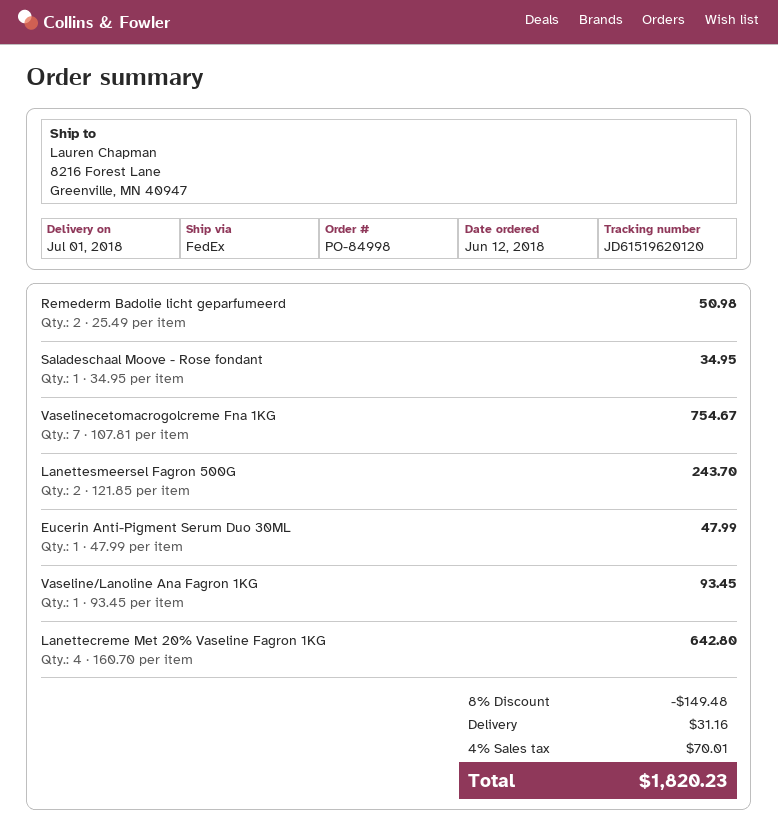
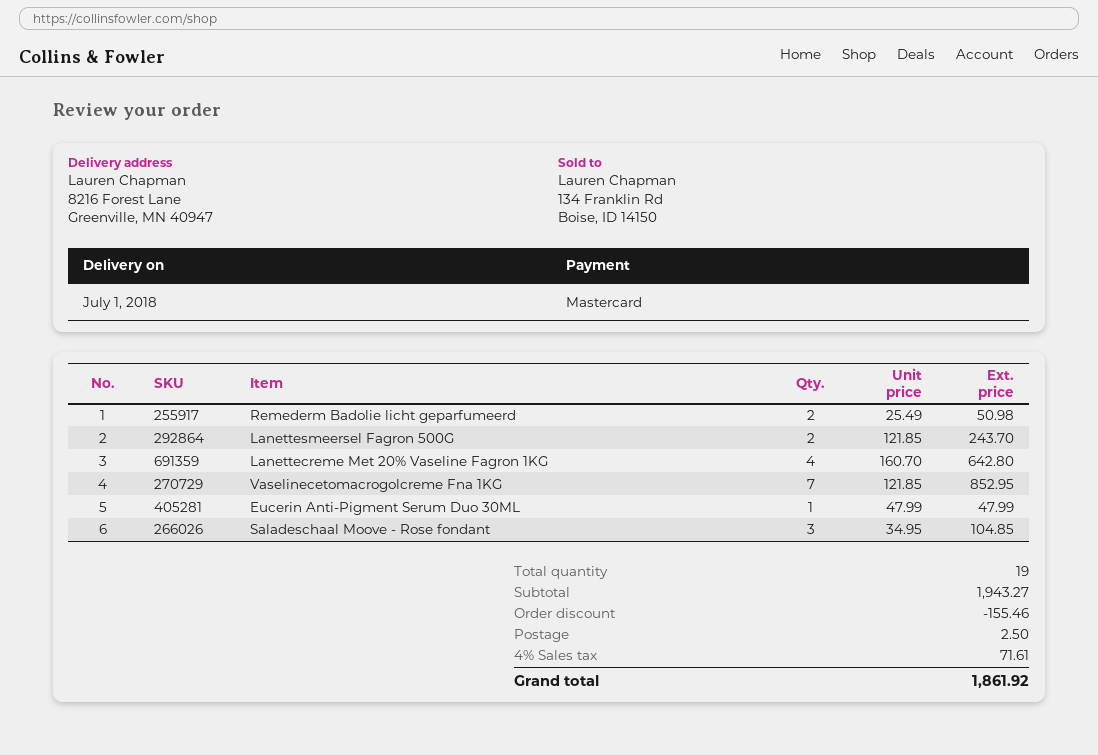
Saladeschaal Moove - Rose fondant: 1 x 34.95 = 34.95 -> 3 x 34.95 = 104.85
Vaselinecetomacrogolcreme Fna 1KG: 7 x 107.81 = 754.67 -> 7 x 121.85 = 852.95
Vaseline/Lanoline Ana Fagron 1KG: 1 x 93.45 = 93.45 -> none
discount: 149.48 -> 155.46
shipping: 31.16 -> 2.50
tax: 4% = 70.01 -> 4% = 71.61
total: 1820.23 -> 1861.92

